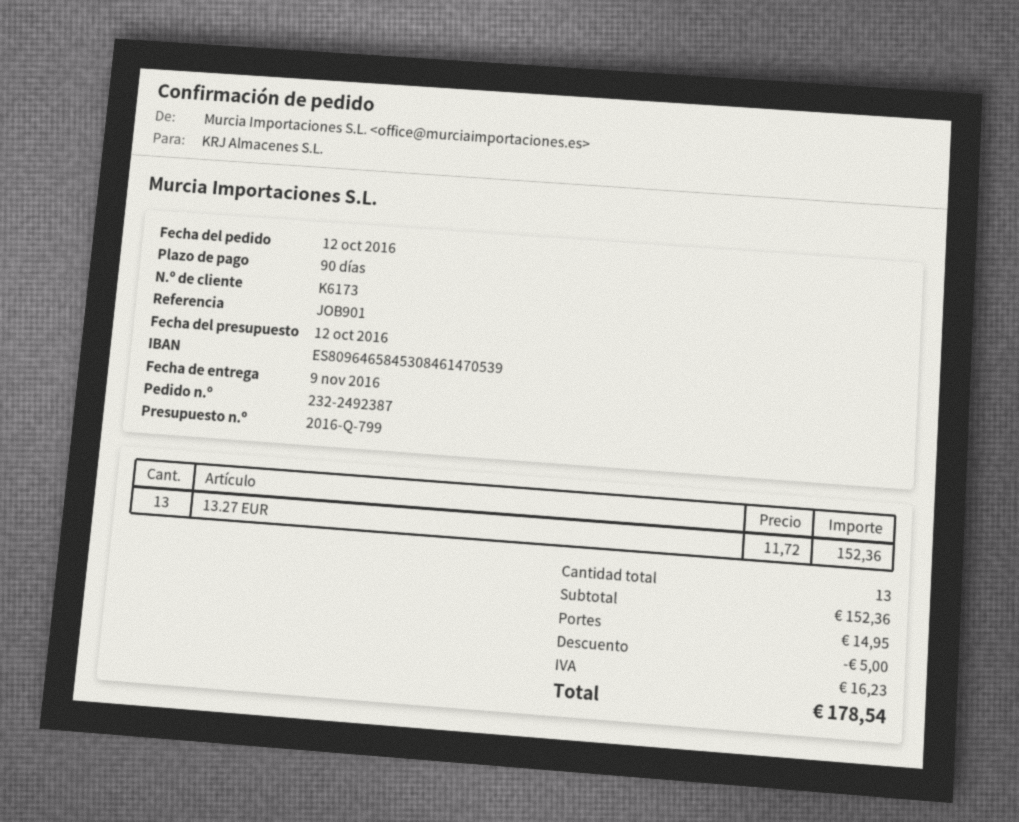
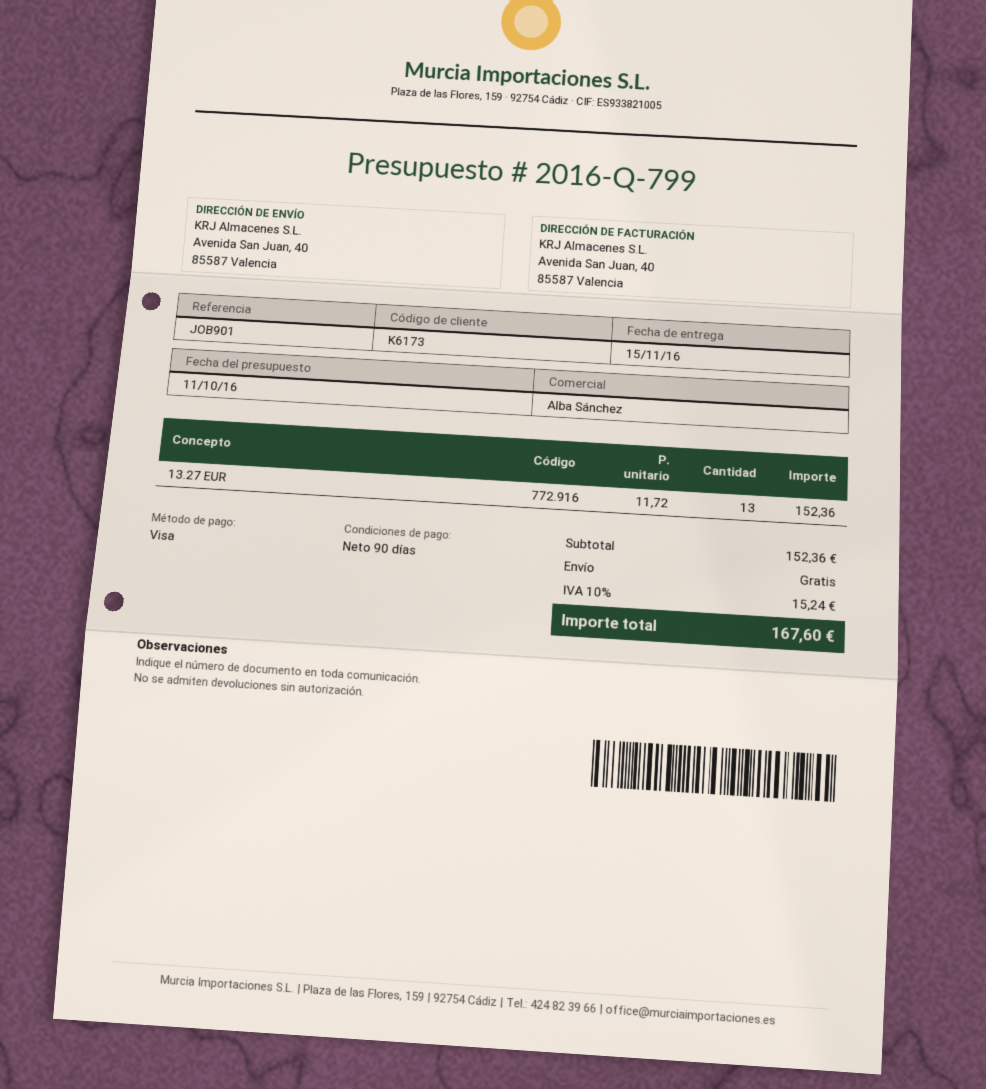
quote date: 2016-10-12 -> 2016-10-11
delivery date: 2016-11-09 -> 2016-11-15
discount: 5.00 -> none
shipping: 14.95 -> 0.00
tax: 16.23 -> 15.24
total: 178.54 -> 167.60

